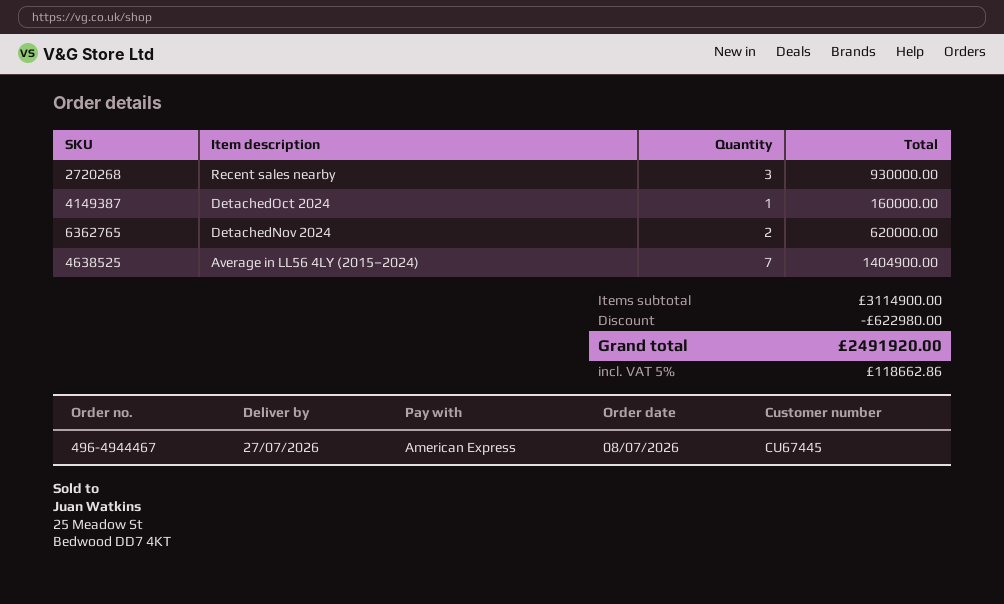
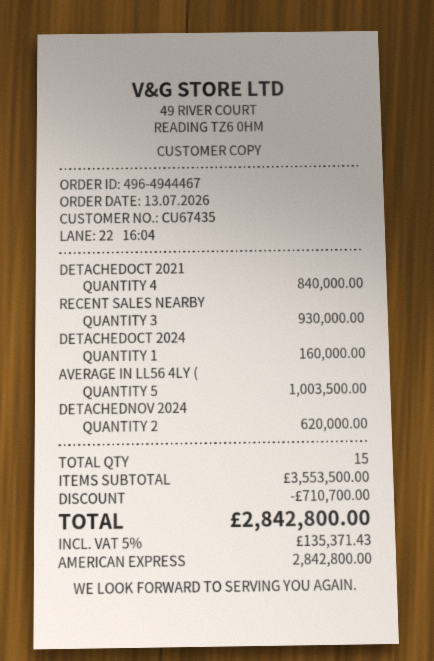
order date: 2026-07-08 -> 2026-07-13
customer number: CU67445 -> CU67435
Average in LL56 4LY (2015–2024): 7 for 1404900.00 -> 5 for 1003500.00
DETACHEDOCT 2021: none -> 4 for 840000.00
subtotal: 3114900.00 -> 3553500.00
discount: 622980.00 -> 710700.00
tax: 5% = 118662.86 -> 5% = 135371.43
total: 2491920.00 -> 2842800.00

